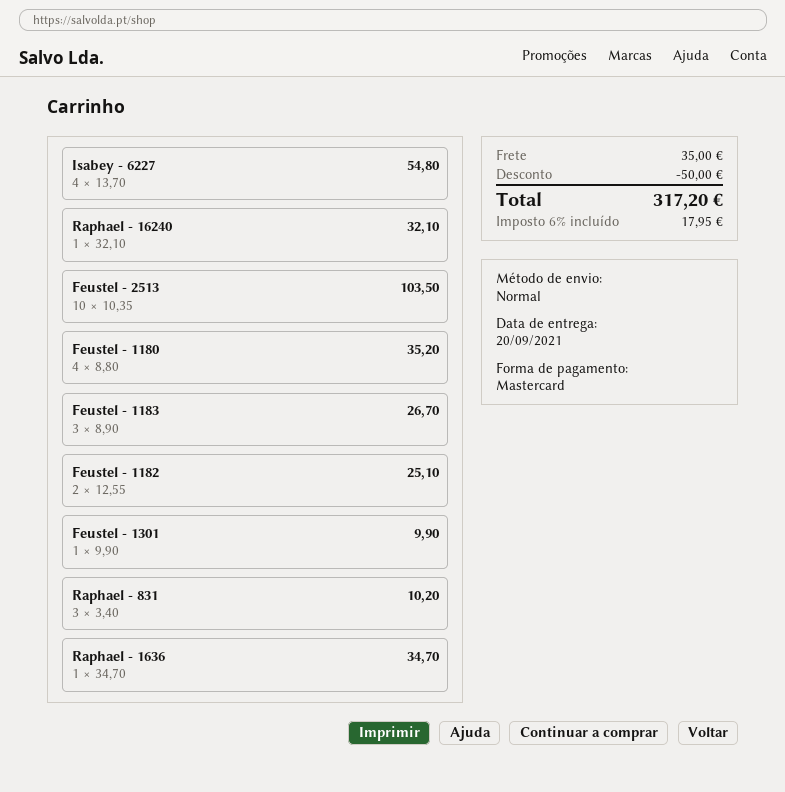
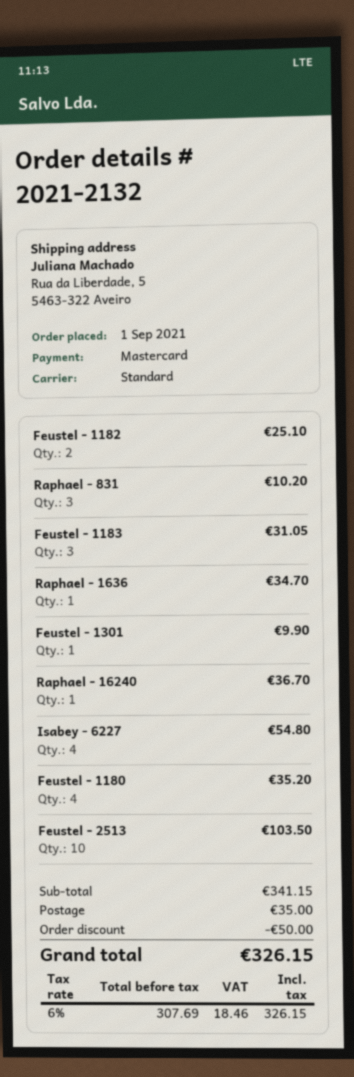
Raphael - 16240: 1 for 32.10 -> 1 for 36.70
Feustel - 1183: 3 for 26.70 -> 3 for 31.05
tax: 6% = 17.95 -> 6% = 18.46
total: 317.20 -> 326.15

